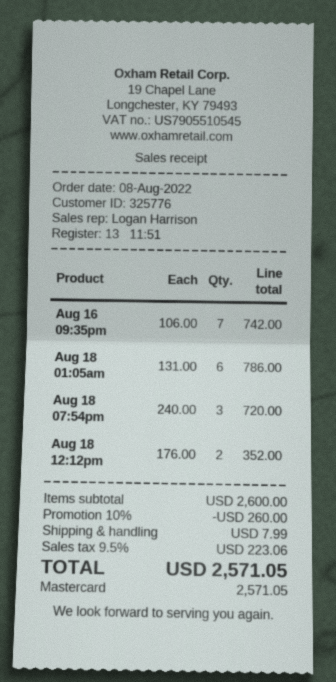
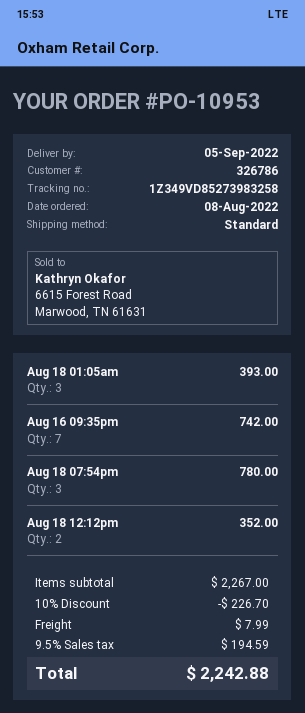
customer number: 325776 -> 326786
Aug 18 01:05am: 6 for 786.00 -> 3 for 393.00
Aug 18 07:54pm: 3 for 720.00 -> 3 for 780.00
subtotal: 2600.00 -> 2267.00
discount: 10% = 260.00 -> 10% = 226.70
tax: 9.5% = 223.06 -> 9.5% = 194.59
total: 2571.05 -> 2242.88

